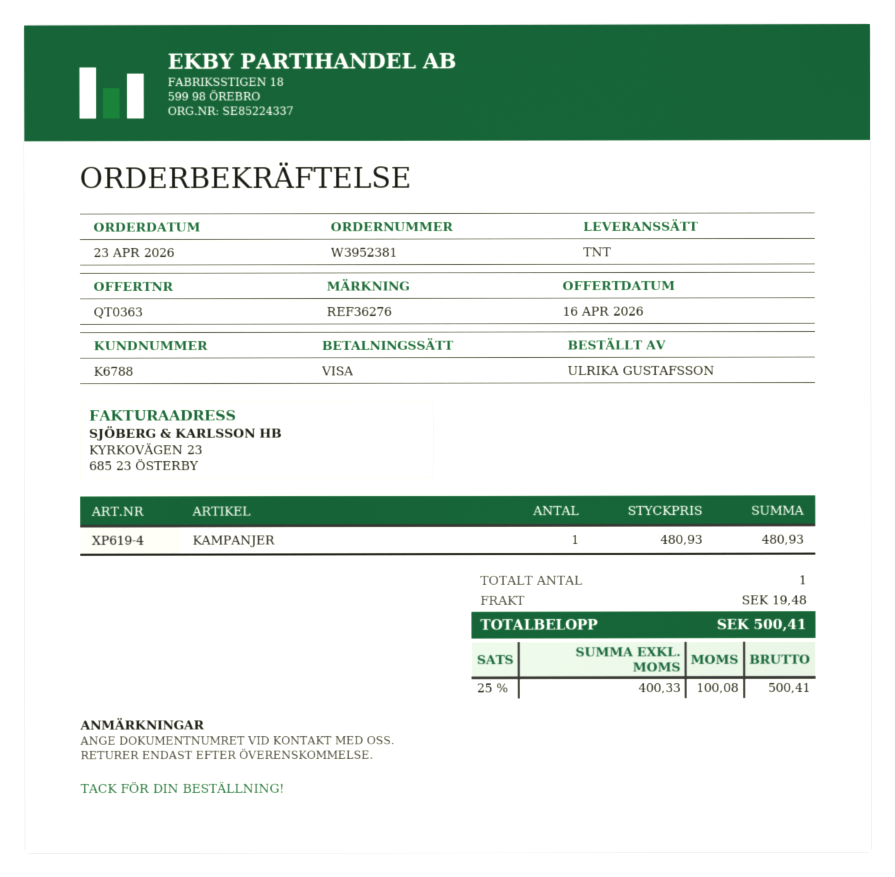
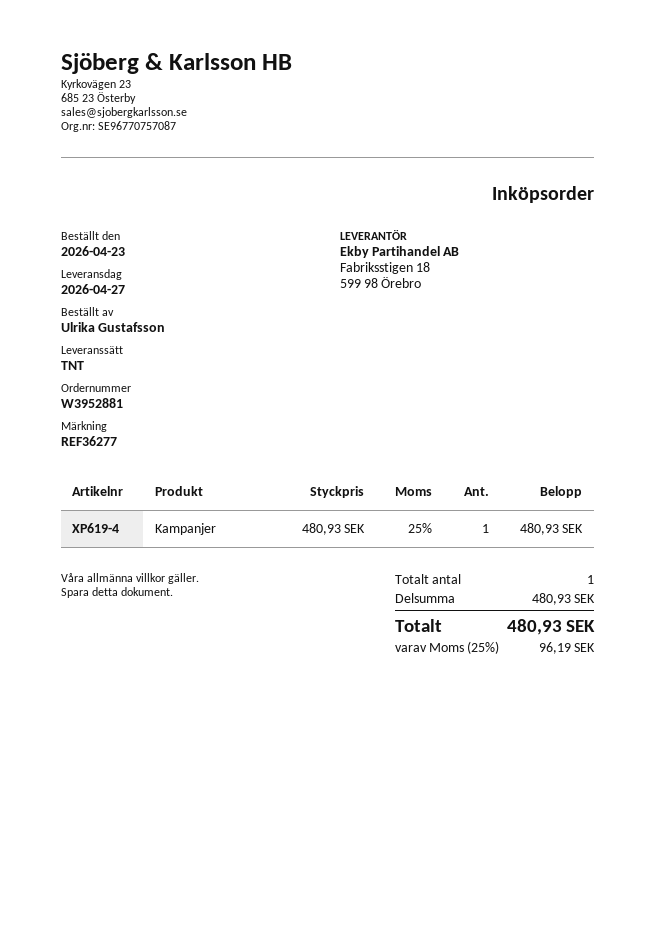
order number: W3952381 -> W3952881
reference: REF36276 -> REF36277
shipping: 19.48 -> none
tax: 25% = 100.08 -> 25% = 96.19
total: 500.41 -> 480.93

